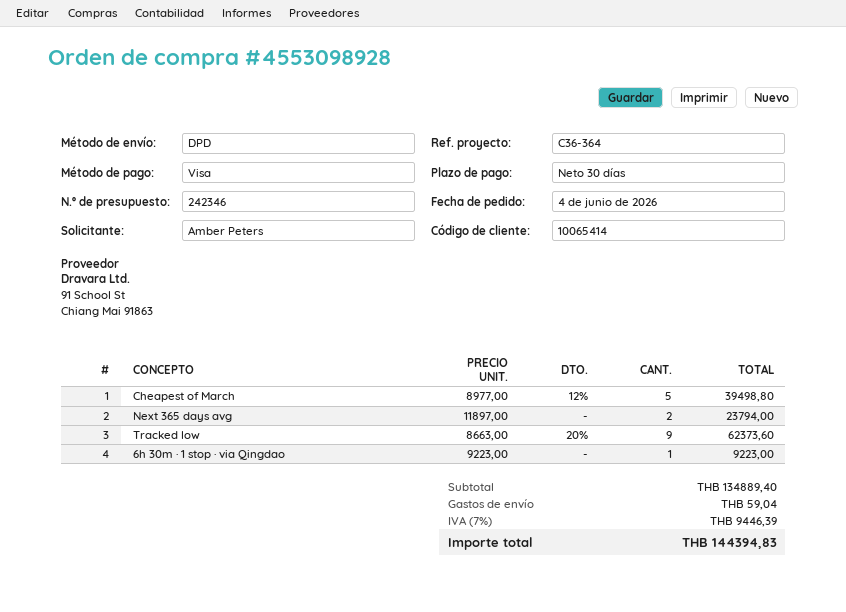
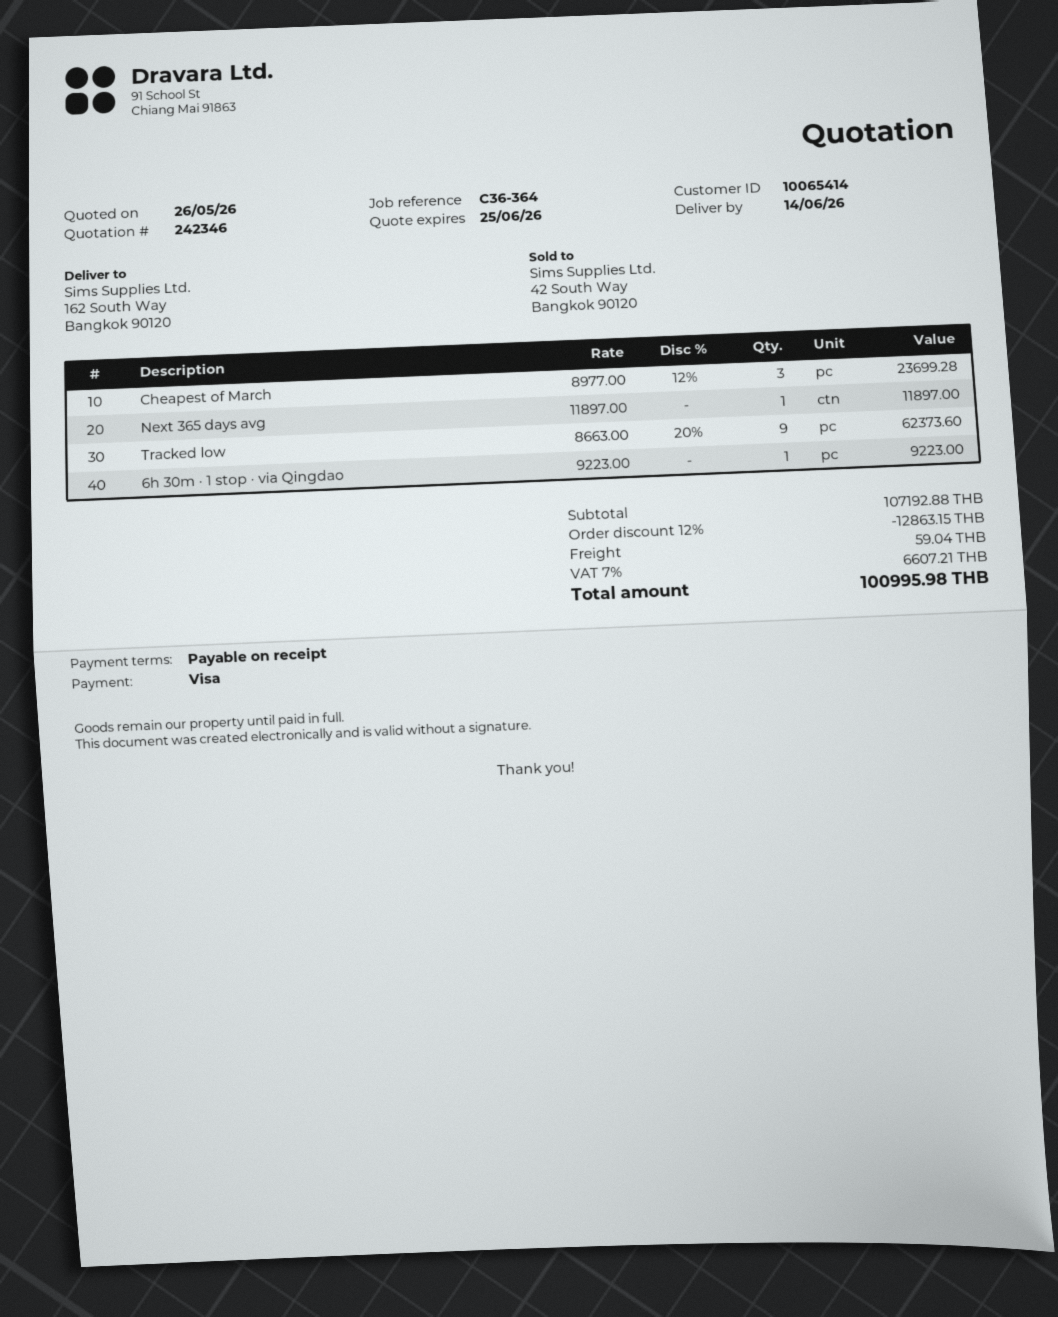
payment terms: 30 days -> on receipt
Cheapest of March: 5 x 8977.00 - 12% = 39498.80 -> 3 x 8977.00 - 12% = 23699.28
Next 365 days avg: 2 x 11897.00 = 23794.00 -> 1 x 11897.00 = 11897.00
subtotal: 134889.40 -> 107192.88
discount: none -> 12% = 12863.15
tax: 7% = 9446.39 -> 7% = 6607.21
total: 144394.83 -> 100995.98

